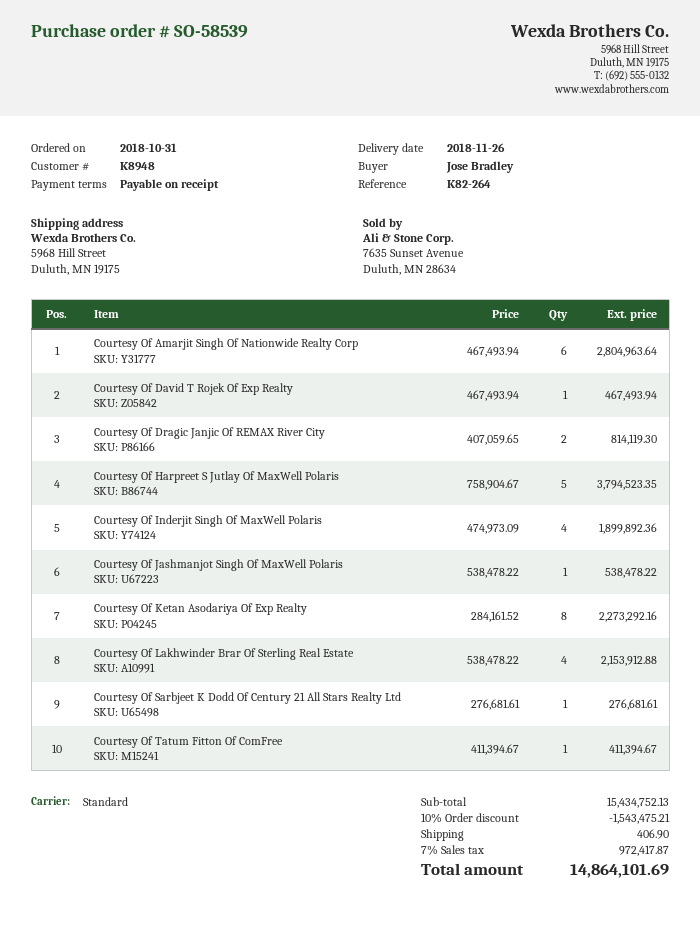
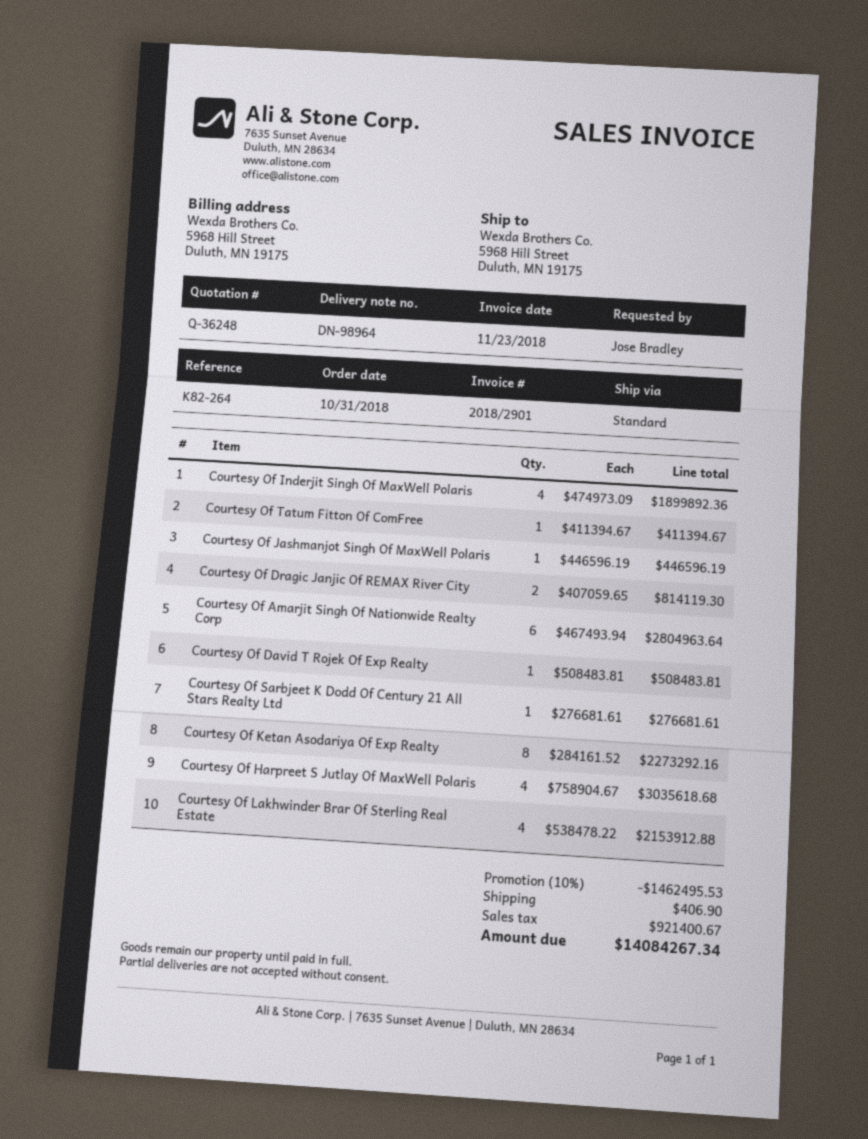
Courtesy Of David T Rojek Of Exp Realty: 1 x 467493.94 = 467493.94 -> 1 x 508483.81 = 508483.81
Courtesy Of Harpreet S Jutlay Of MaxWell Polaris: 5 x 758904.67 = 3794523.35 -> 4 x 758904.67 = 3035618.68
Courtesy Of Jashmanjot Singh Of MaxWell Polaris: 1 x 538478.22 = 538478.22 -> 1 x 446596.19 = 446596.19
discount: 10% = 1543475.21 -> 10% = 1462495.53
tax: 972417.87 -> 921400.67
total: 14864101.69 -> 14084267.34

